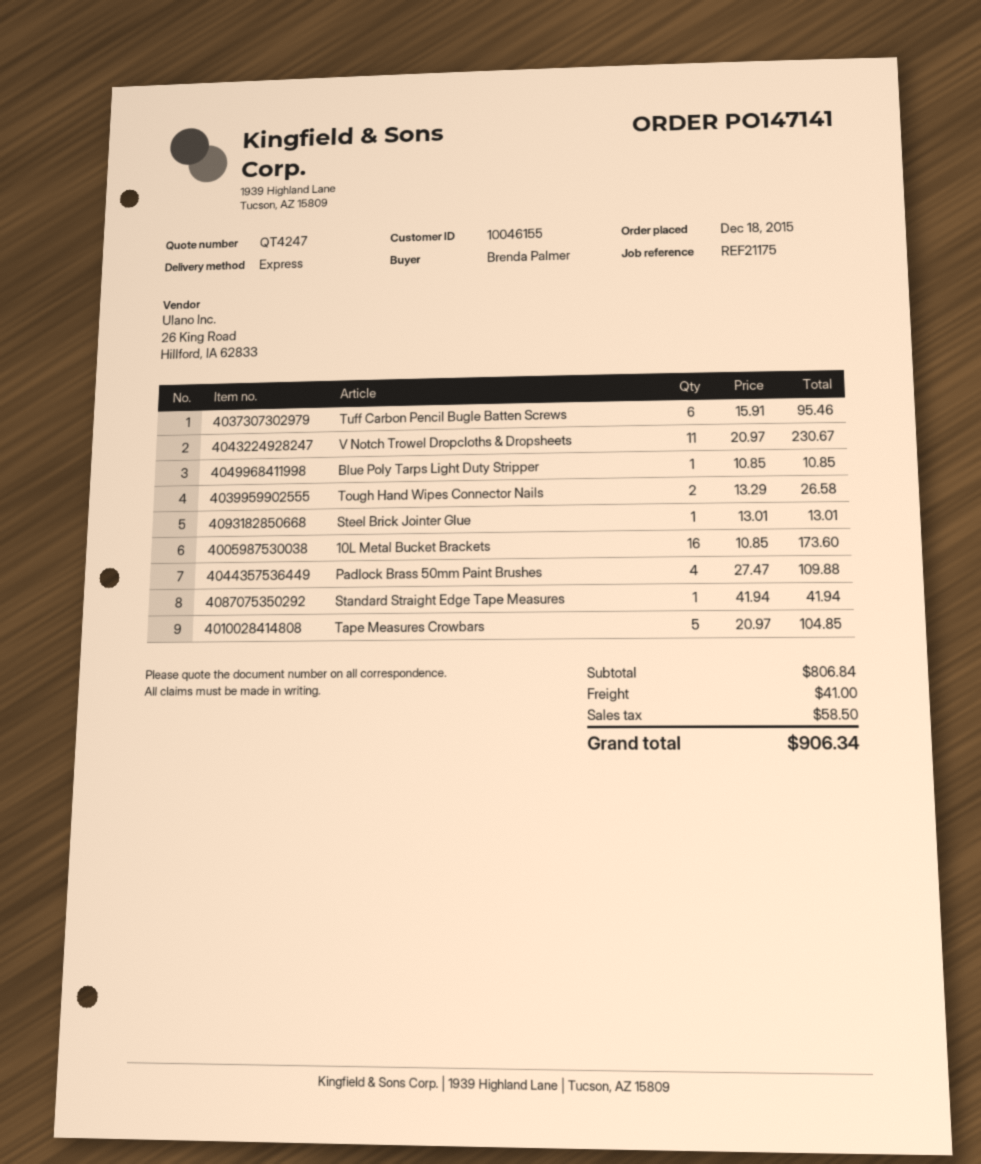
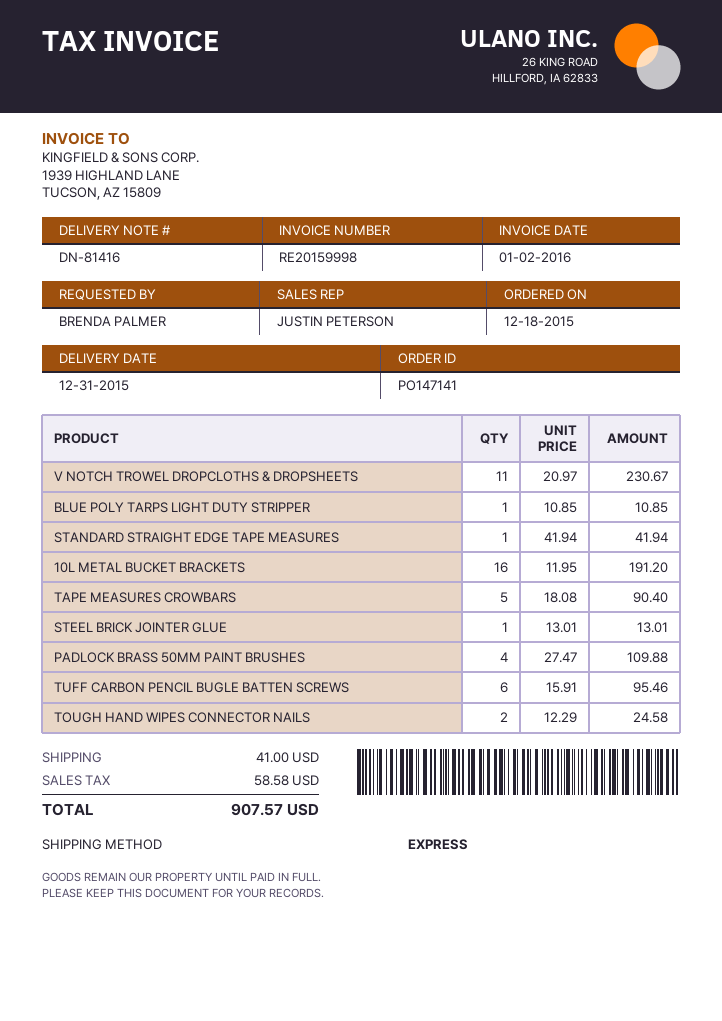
Tough Hand Wipes Connector Nails: 2 x 13.29 = 26.58 -> 2 x 12.29 = 24.58
10L Metal Bucket Brackets: 16 x 10.85 = 173.60 -> 16 x 11.95 = 191.20
Tape Measures Crowbars: 5 x 20.97 = 104.85 -> 5 x 18.08 = 90.40
tax: 58.50 -> 58.58
total: 906.34 -> 907.57

